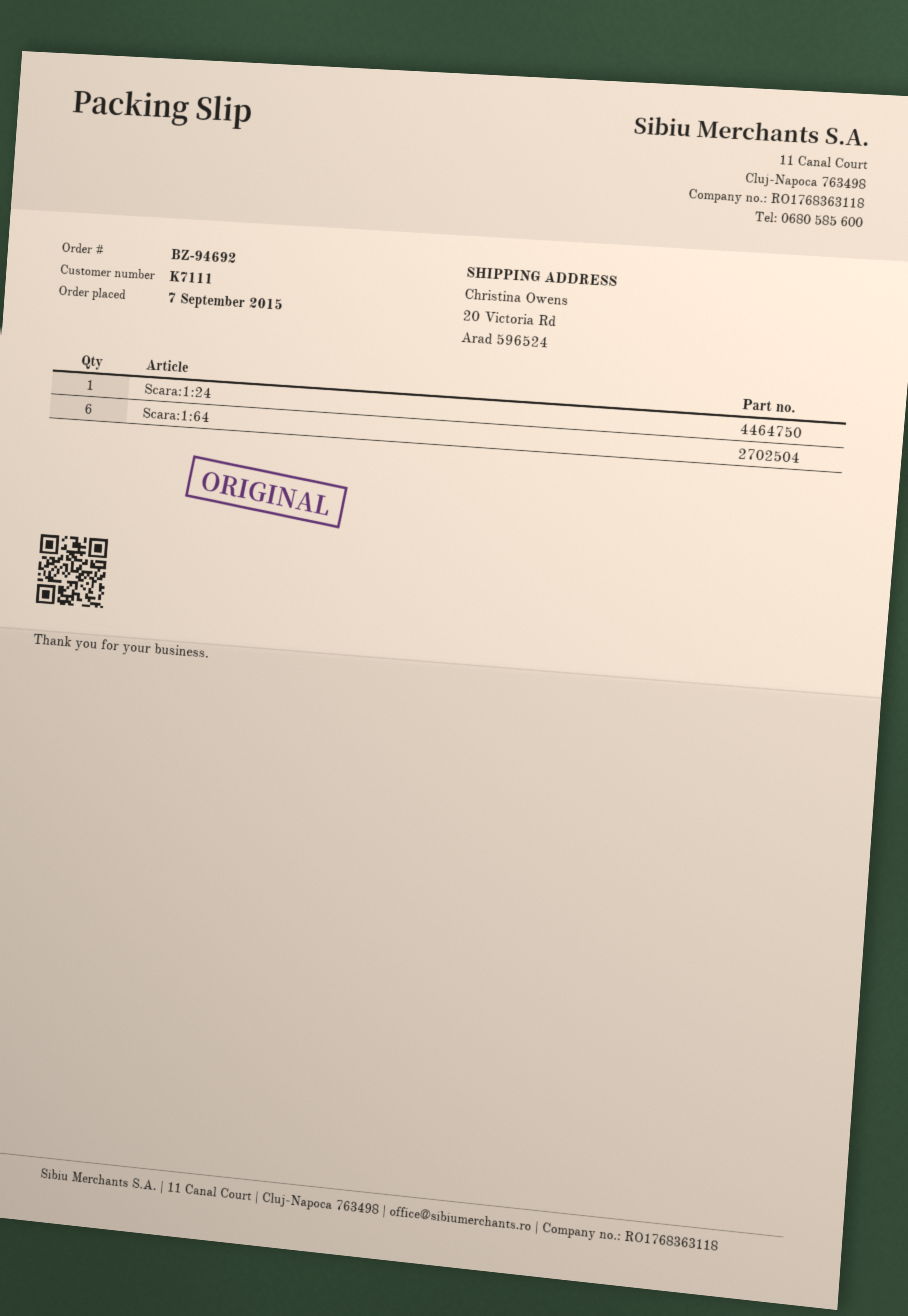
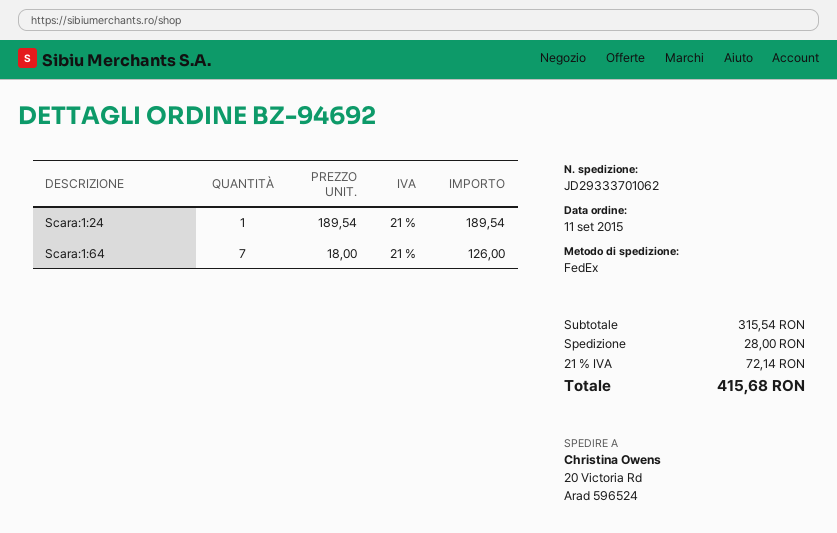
order date: 2015-09-07 -> 2015-09-11
Scara:1:64: 6 -> 7

